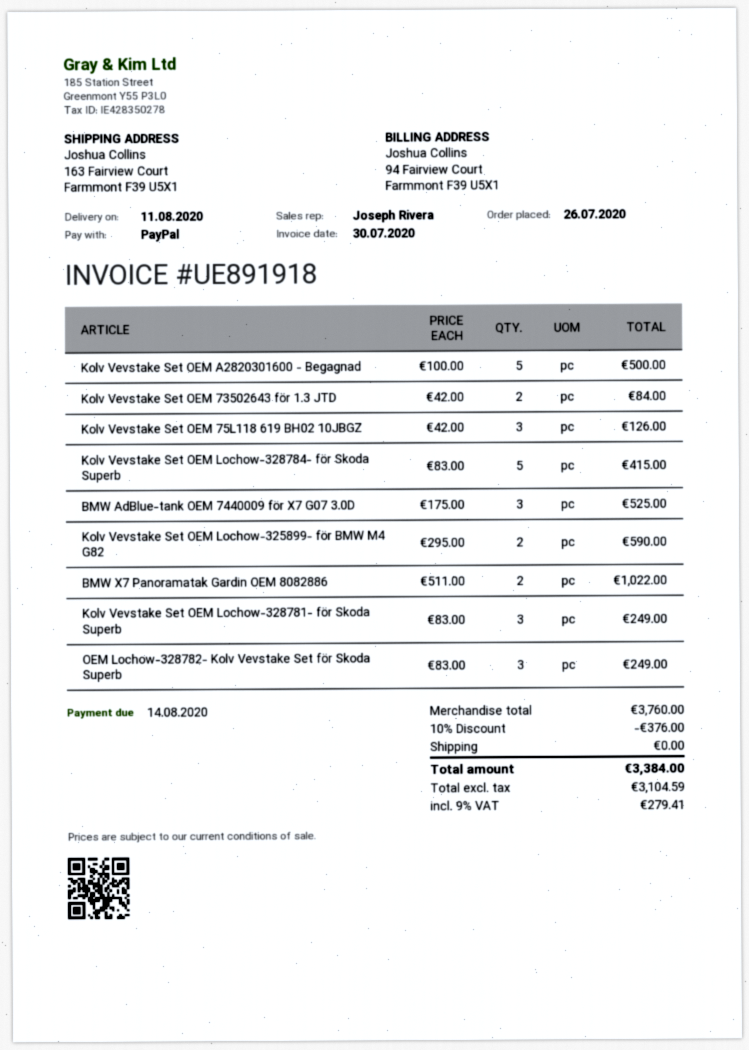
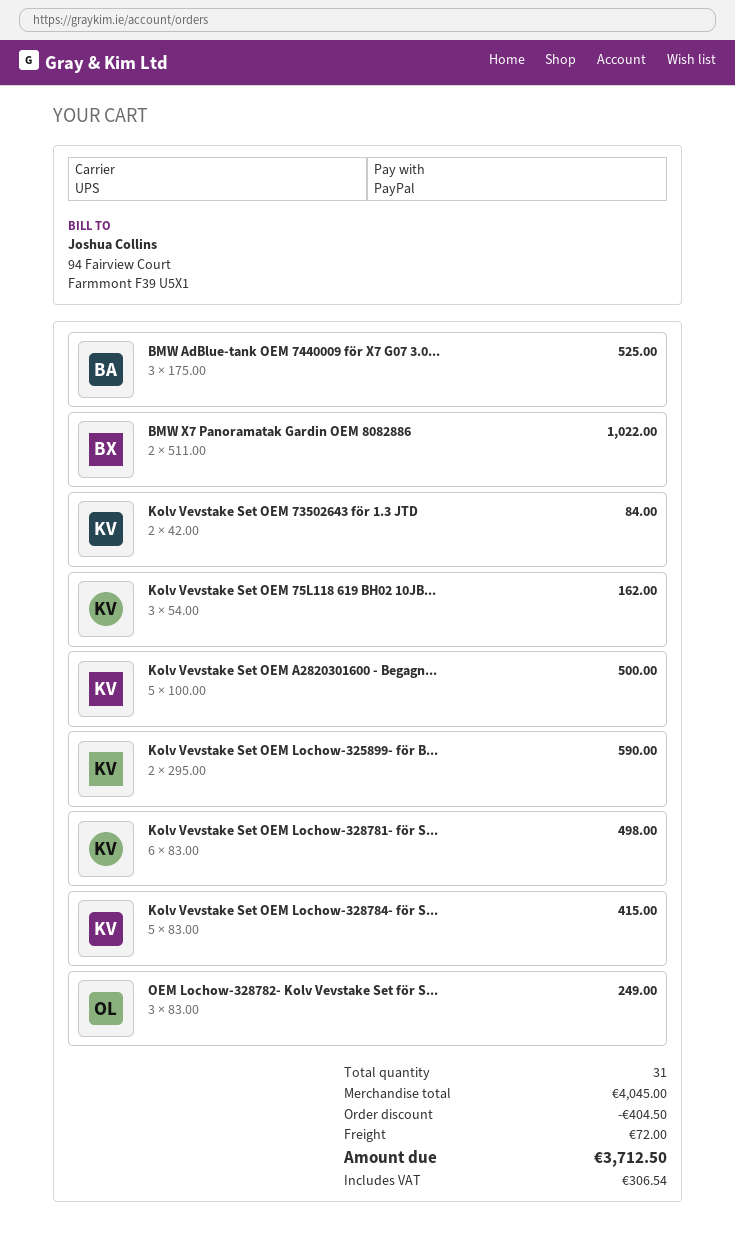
Kolv Vevstake Set OEM 75L118 619 BH02 10JBGZ: 3 x 42.00 = 126.00 -> 3 x 54.00 = 162.00
Kolv Vevstake Set OEM Lochow-328781- för Skoda Superb: 3 x 83.00 = 249.00 -> 6 x 83.00 = 498.00
subtotal: 3760.00 -> 4045.00
discount: 376.00 -> 404.50
shipping: 0.00 -> 72.00
tax: 279.41 -> 306.54
total: 3384.00 -> 3712.50

